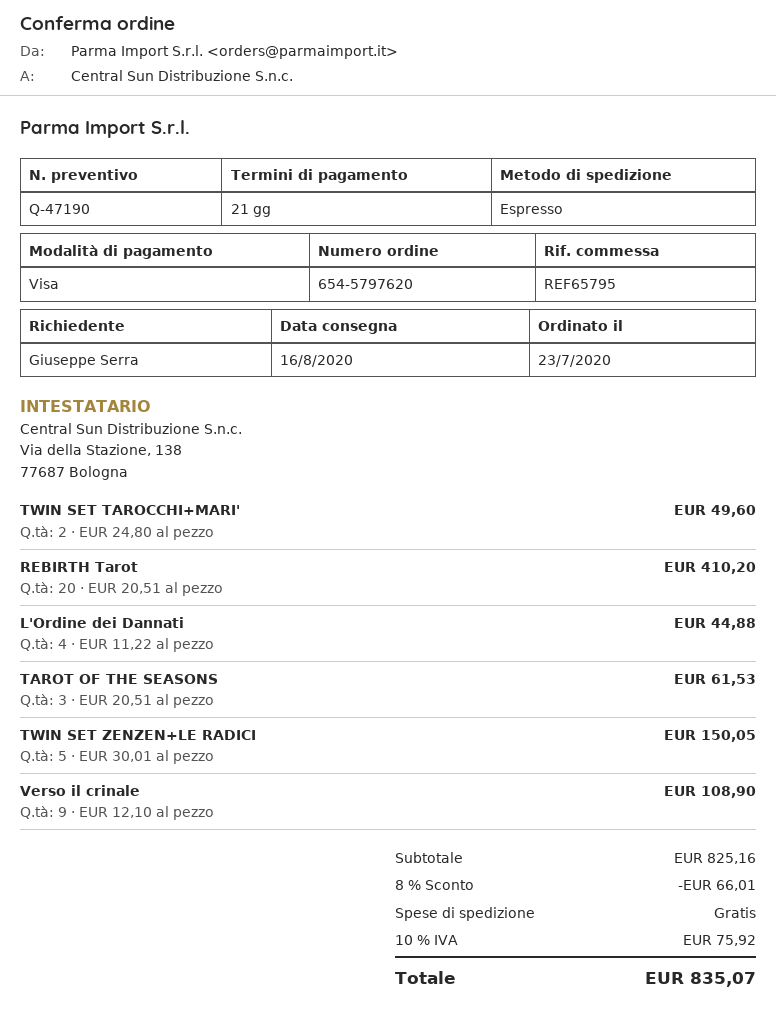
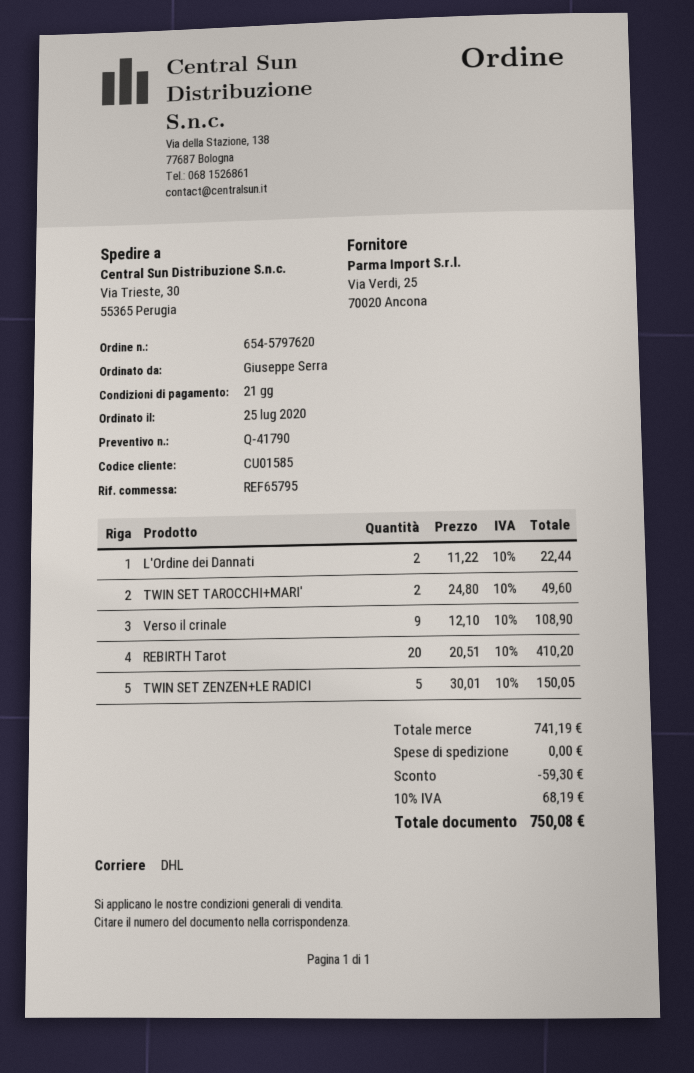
quote number: Q-47190 -> Q-41790
order date: 2020-07-23 -> 2020-07-25
shipping method: express -> DHL
L'Ordine dei Dannati: 4 x 11.22 = 44.88 -> 2 x 11.22 = 22.44
TAROT OF THE SEASONS: 3 x 20.51 = 61.53 -> none
subtotal: 825.16 -> 741.19
discount: 66.01 -> 59.30
tax: 10% = 75.92 -> 10% = 68.19
total: 835.07 -> 750.08

